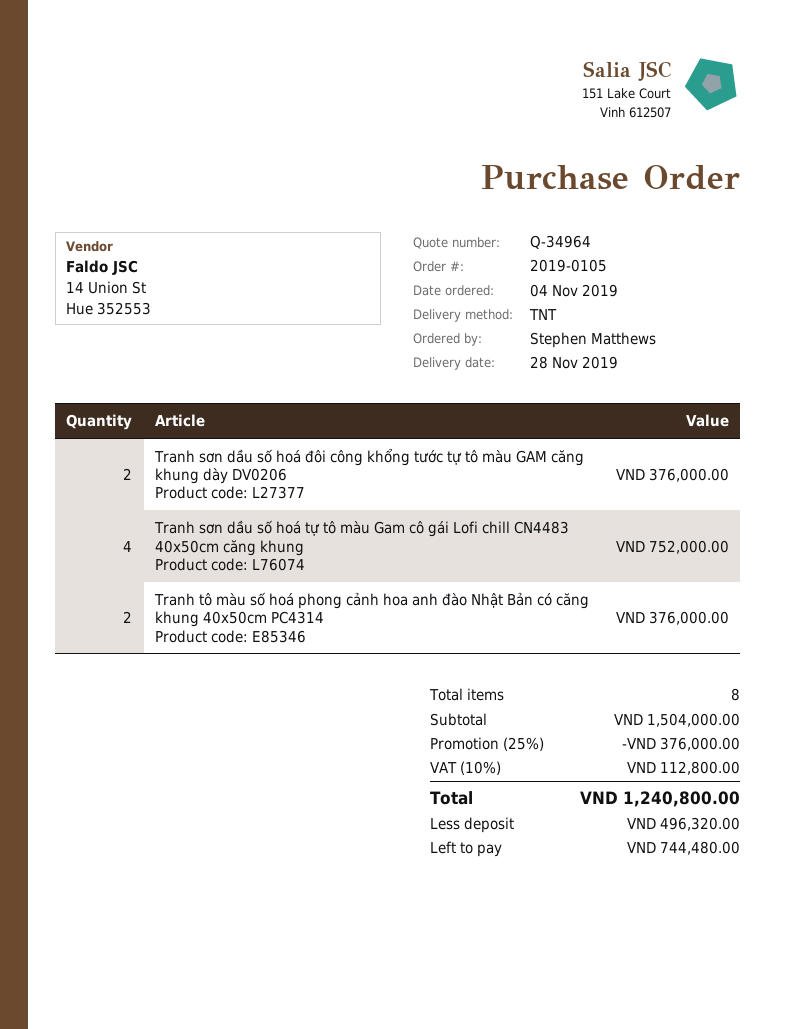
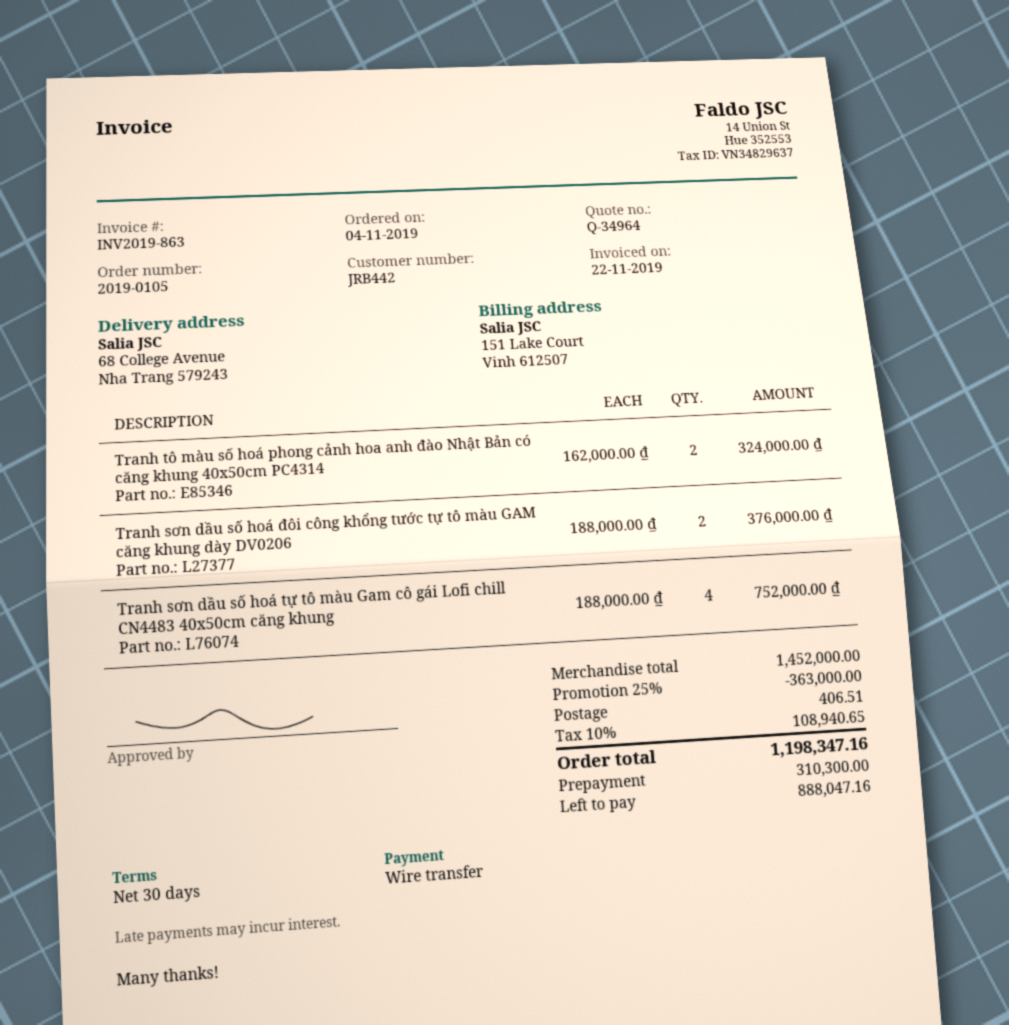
Tranh tô màu số hoá phong cảnh hoa anh đào Nhật Bản có căng khung 40x50cm PC4314: 2 for 376000.00 -> 2 for 324000.00
subtotal: 1504000.00 -> 1452000.00
discount: 25% = 376000.00 -> 25% = 363000.00
shipping: none -> 406.51
tax: 10% = 112800.00 -> 10% = 108940.65
total: 1240800.00 -> 1198347.16
deposit: 496320.00 -> 310300.00
balance: 744480.00 -> 888047.16

